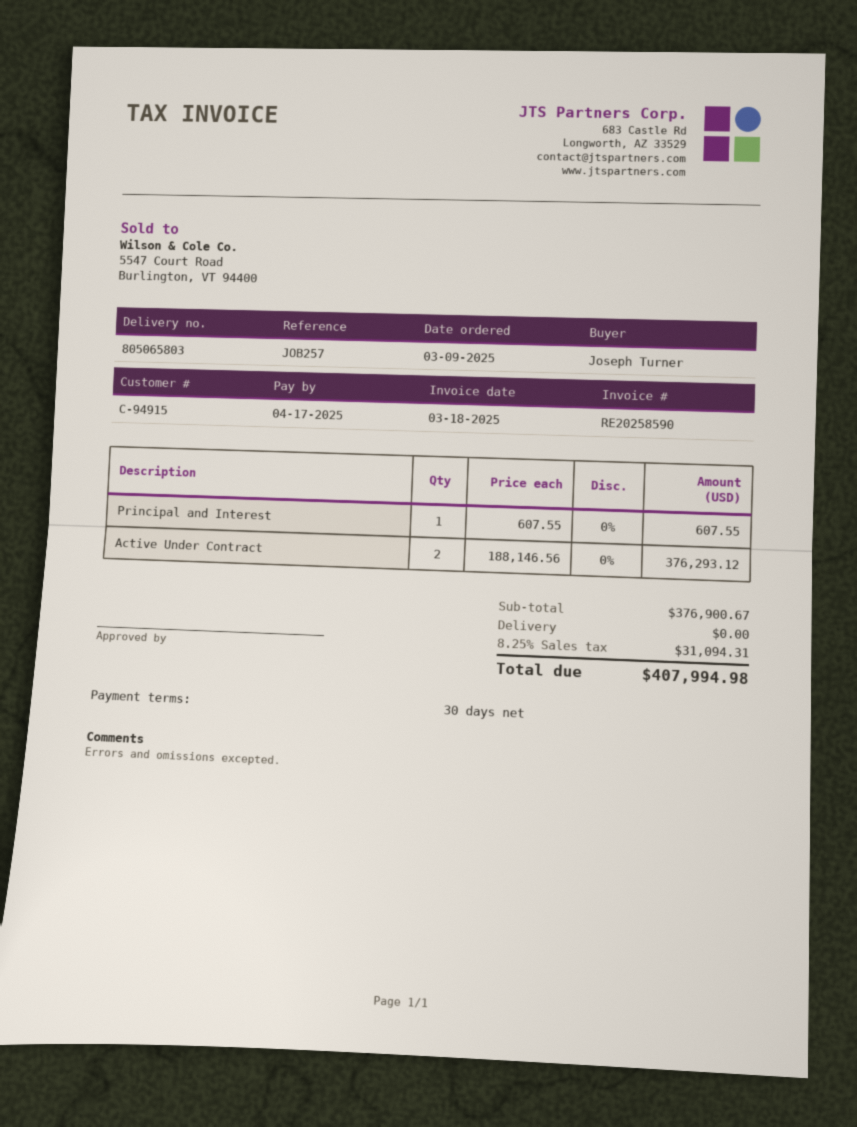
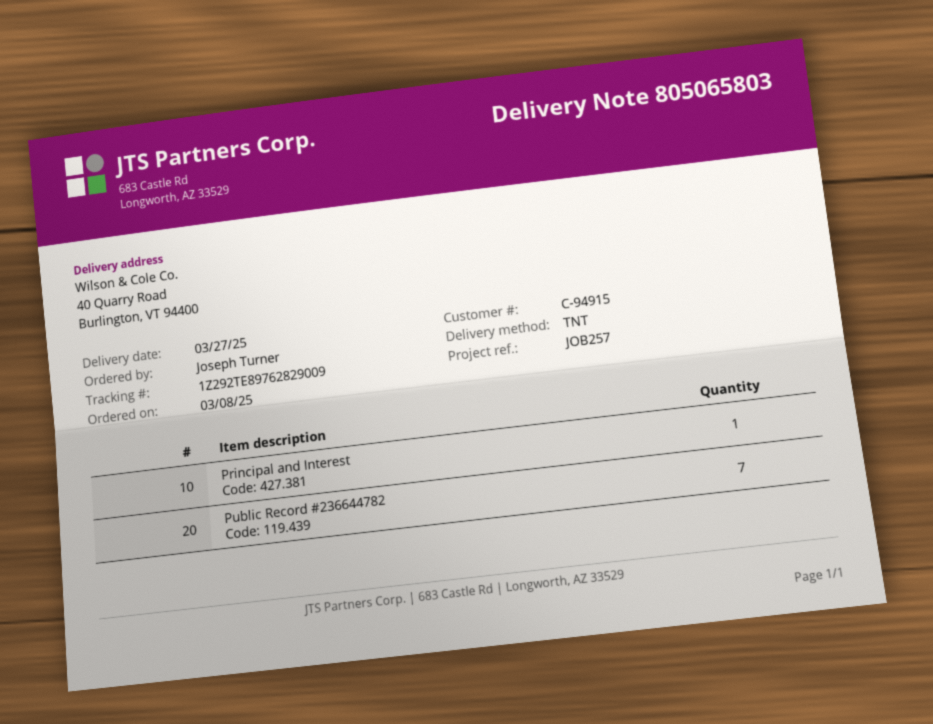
order date: 2025-03-09 -> 2025-03-08
Active Under Contract: 2 -> none
Public Record #236644782: none -> 7

